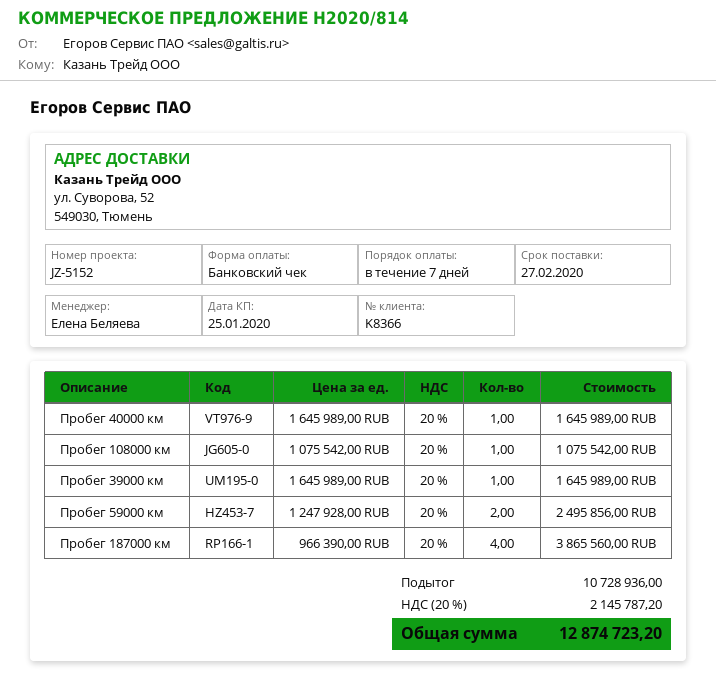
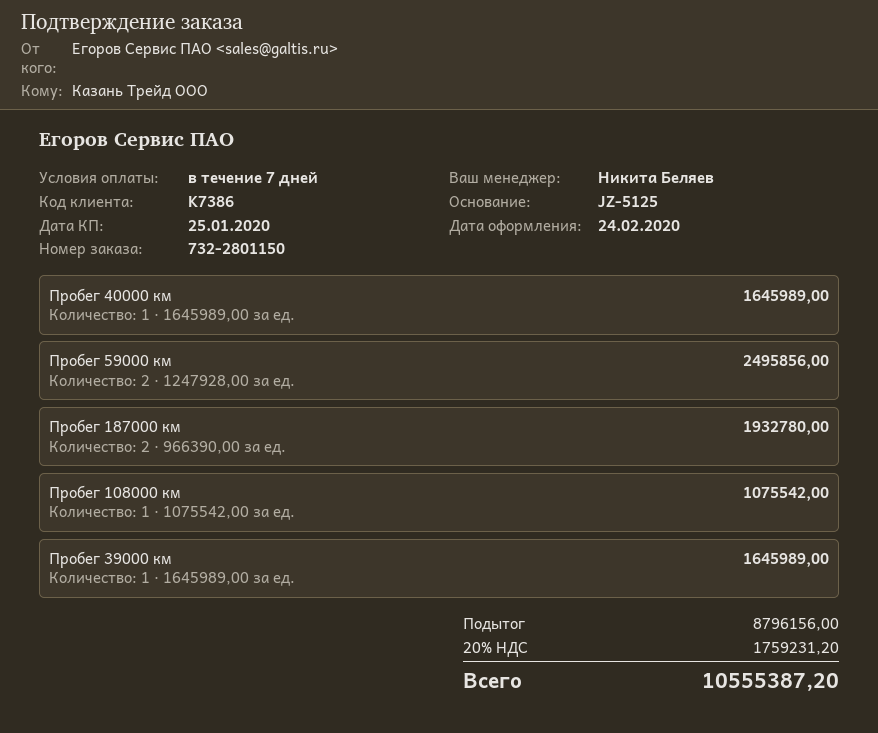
customer number: K8366 -> K7386
reference: JZ-5152 -> JZ-5125
sales rep: Елена Беляева -> Никита Беляев
Пробег 187000 км: 4 x 966390.00 = 3865560.00 -> 2 x 966390.00 = 1932780.00
subtotal: 10728936.00 -> 8796156.00
tax: 20% = 2145787.20 -> 20% = 1759231.20
total: 12874723.20 -> 10555387.20

